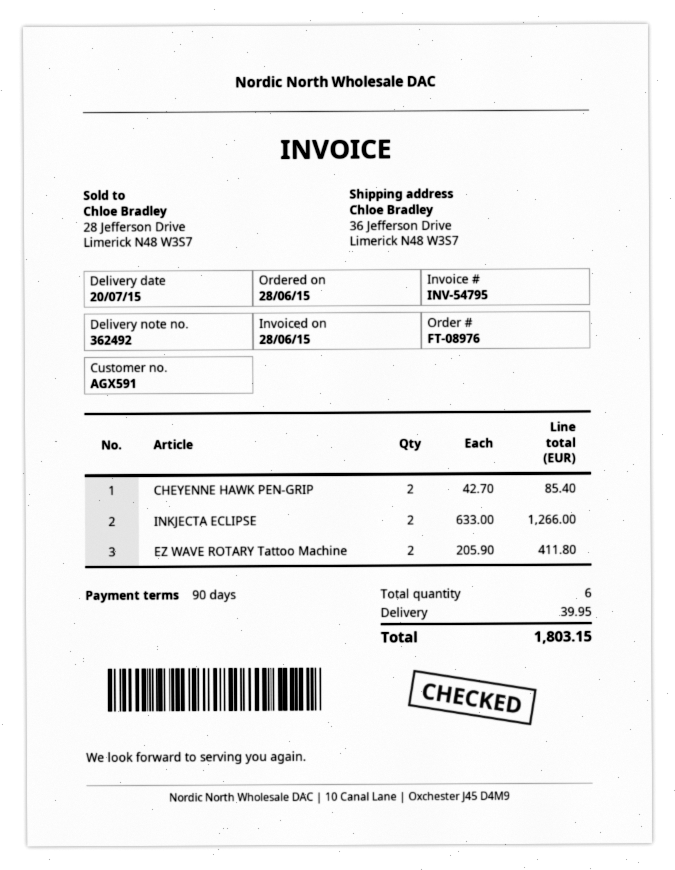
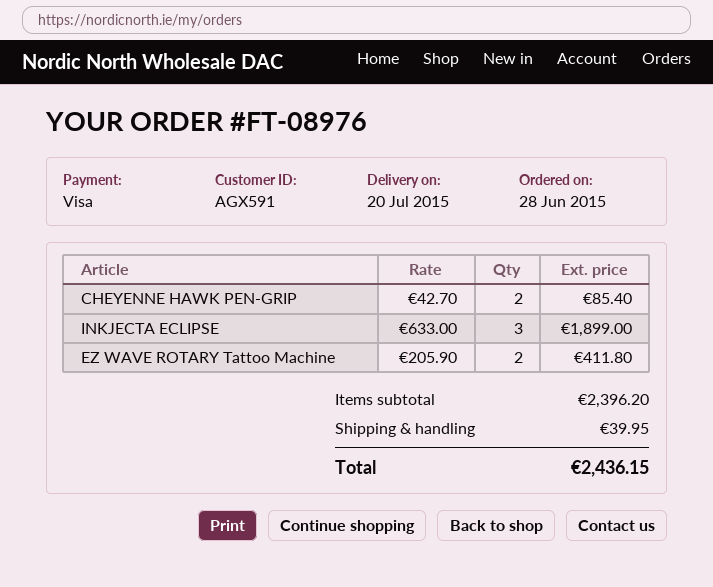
INKJECTA ECLIPSE: 2 x 633.00 = 1266.00 -> 3 x 633.00 = 1899.00
total: 1803.15 -> 2436.15

